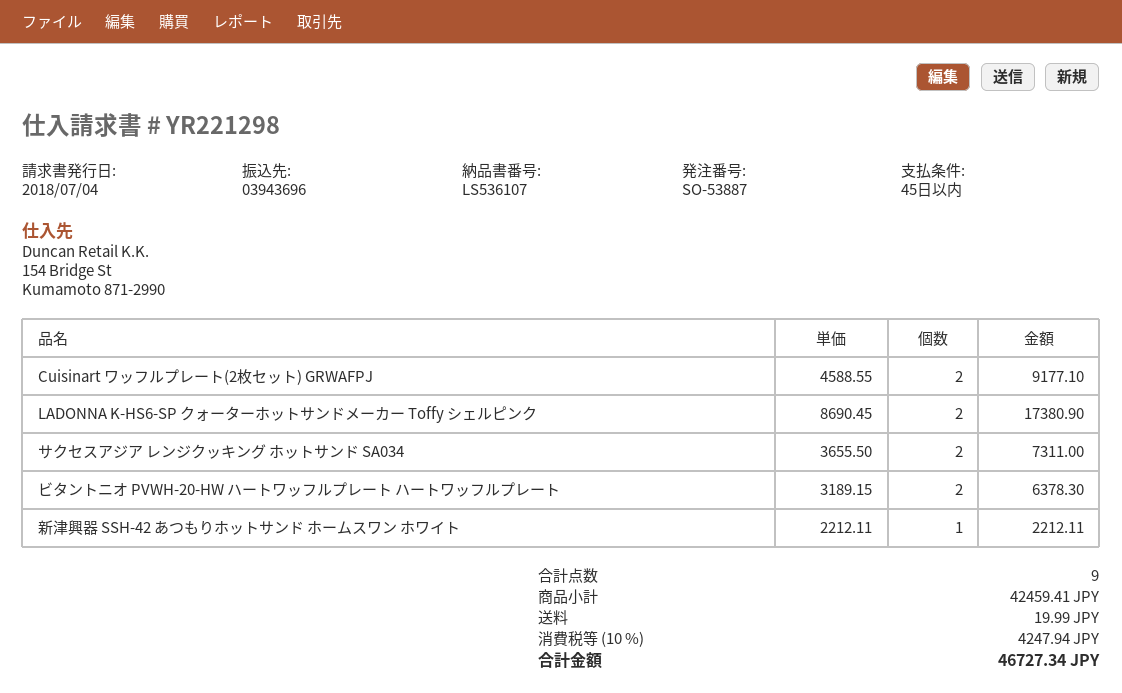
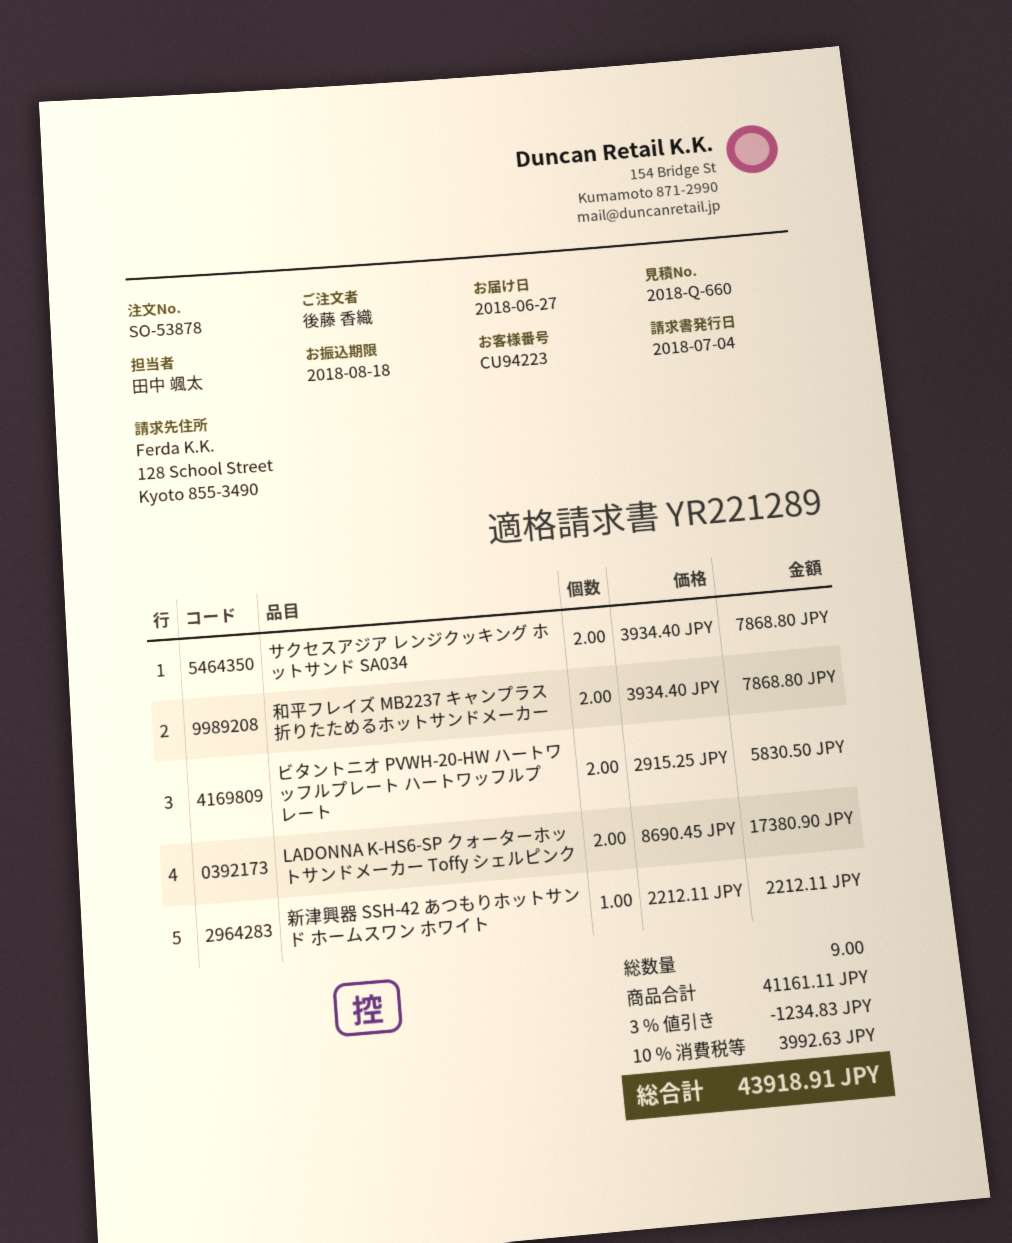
order number: SO-53887 -> SO-53878
invoice number: YR221298 -> YR221289
Cuisinart ワッフルプレート(2枚セット) GRWAFPJ: 2 x 4588.55 = 9177.10 -> none
サクセスアジア レンジクッキング ホットサンド SA034: 2 x 3655.50 = 7311.00 -> 2 x 3934.40 = 7868.80
ビタントニオ PVWH-20-HW ハートワッフルプレート ハートワッフルプレート: 2 x 3189.15 = 6378.30 -> 2 x 2915.25 = 5830.50
和平フレイズ MB2237 キャンプラス 折りたためるホットサンドメーカー: none -> 2 x 3934.40 = 7868.80
subtotal: 42459.41 -> 41161.11
discount: none -> 3% = 1234.83
shipping: 19.99 -> none
tax: 10% = 4247.94 -> 10% = 3992.63
total: 46727.34 -> 43918.91

